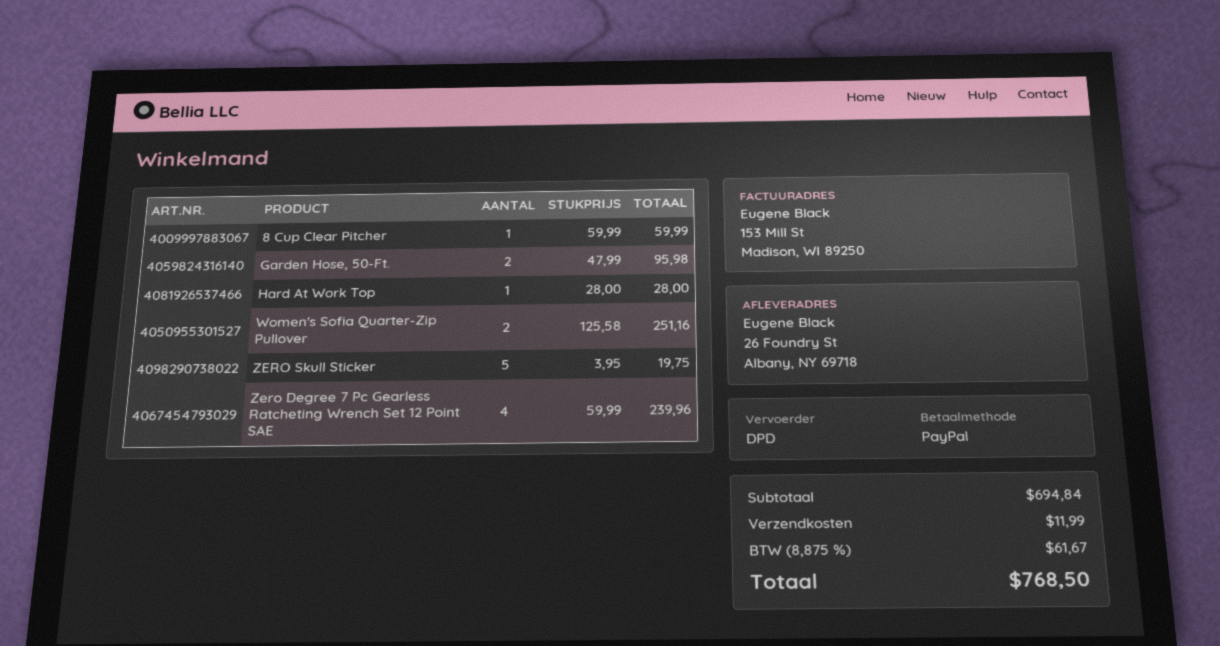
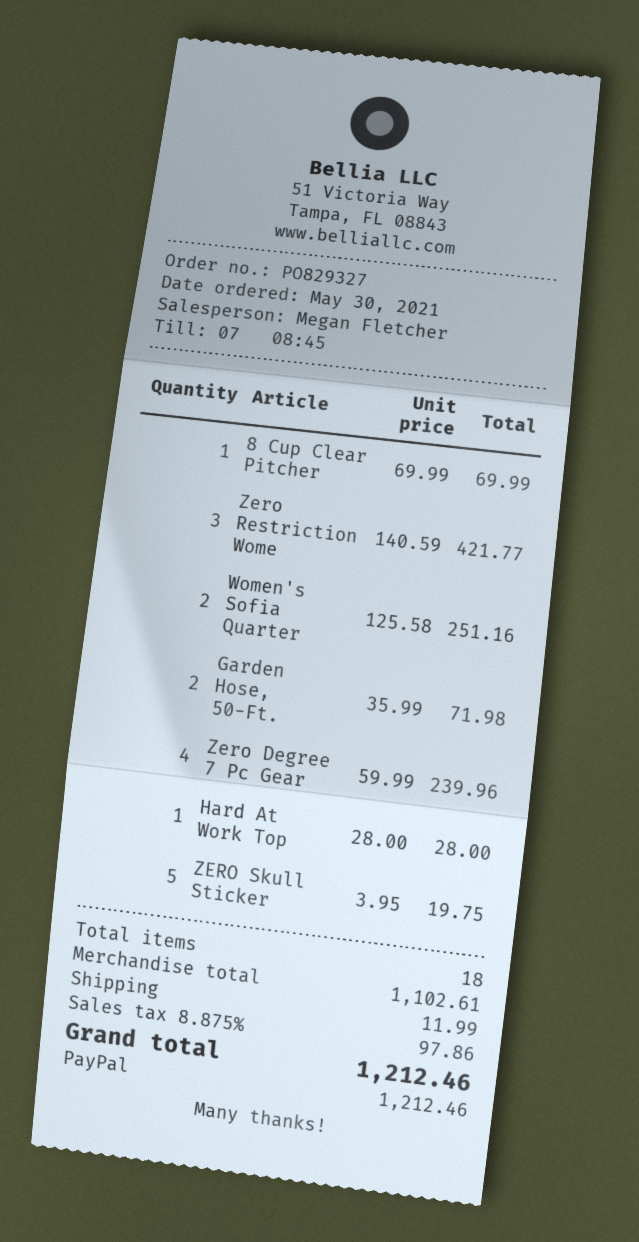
8 Cup Clear Pitcher: 1 x 59.99 = 59.99 -> 1 x 69.99 = 69.99
Garden Hose, 50-Ft.: 2 x 47.99 = 95.98 -> 2 x 35.99 = 71.98
Zero Restriction Wome: none -> 3 x 140.59 = 421.77
subtotal: 694.84 -> 1102.61
tax: 8.875% = 61.67 -> 8.875% = 97.86
total: 768.50 -> 1212.46

